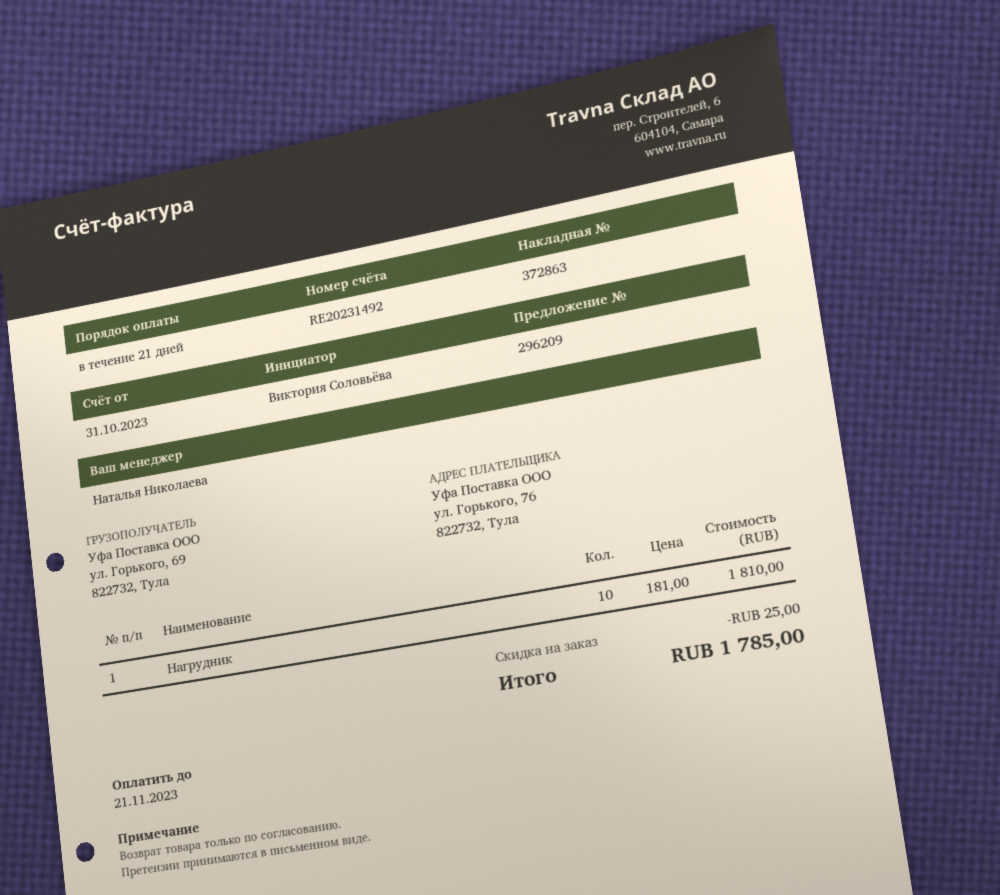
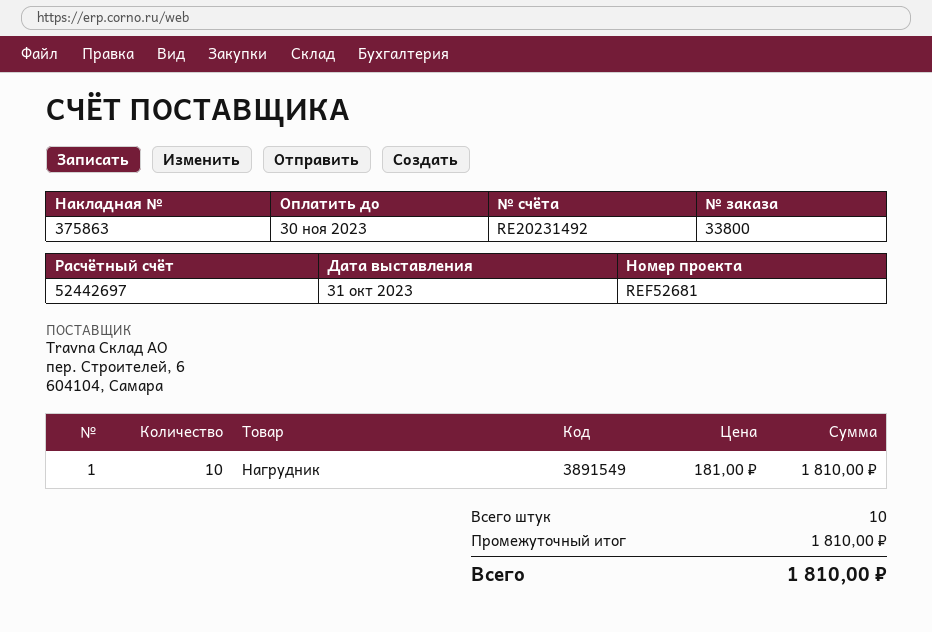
delivery note number: 372863 -> 375863
due date: 2023-11-21 -> 2023-11-30
discount: 25.00 -> none
total: 1785.00 -> 1810.00

